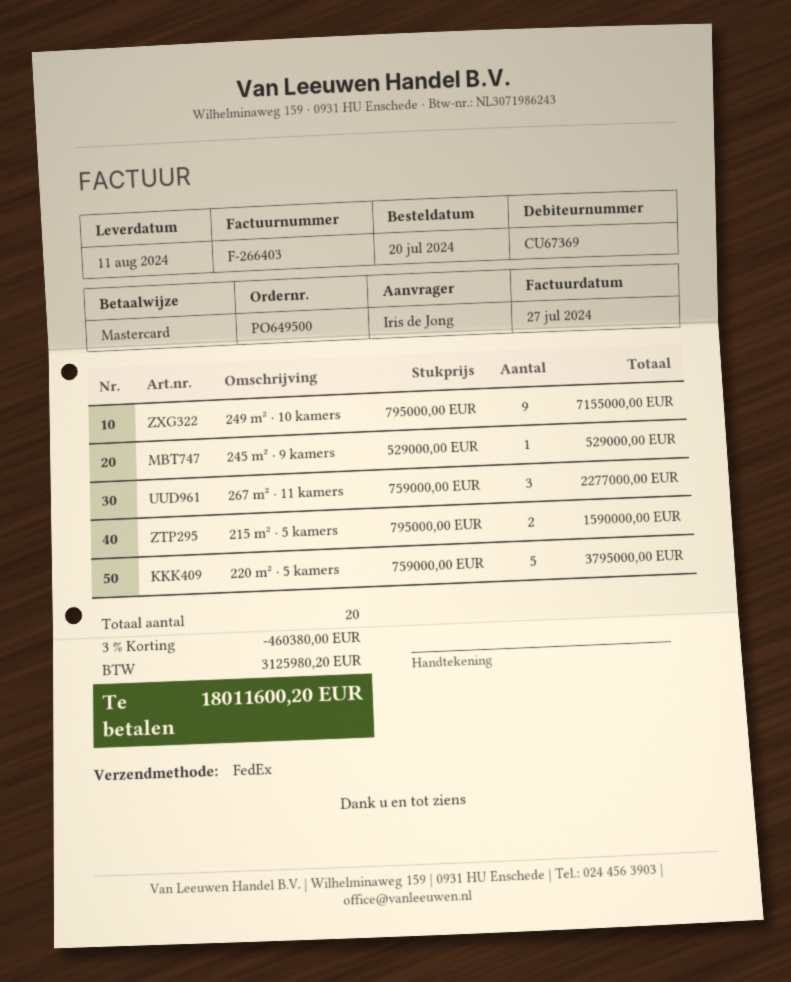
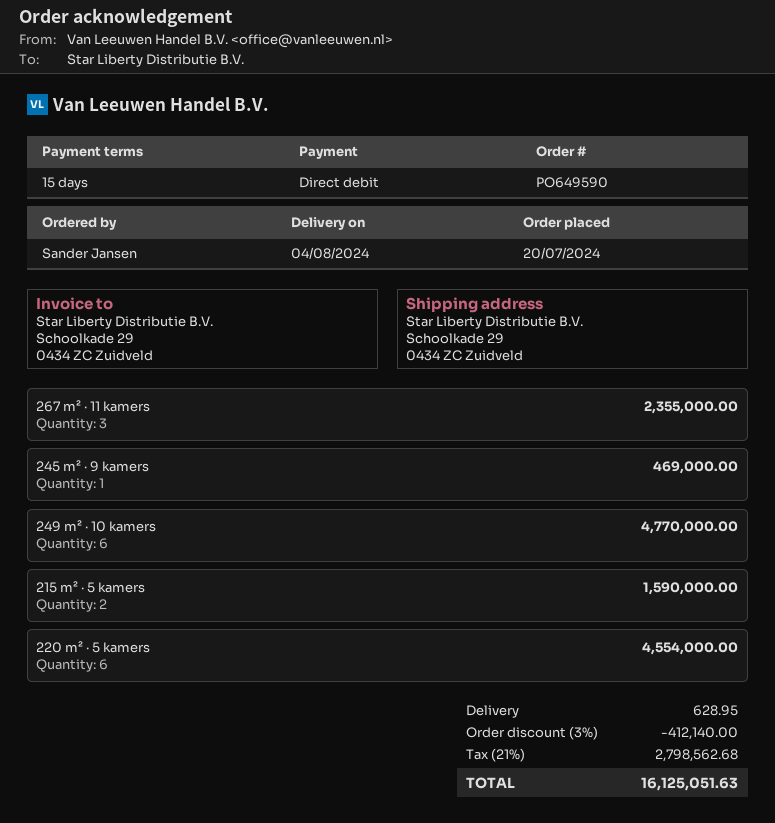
order number: PO649500 -> PO649590
delivery date: 2024-08-11 -> 2024-08-04
ordered by: Iris de Jong -> Sander Jansen
payment method: Mastercard -> direct debit
249 m² · 10 kamers: 9 for 7155000.00 -> 6 for 4770000.00
245 m² · 9 kamers: 1 for 529000.00 -> 1 for 469000.00
267 m² · 11 kamers: 3 for 2277000.00 -> 3 for 2355000.00
220 m² · 5 kamers: 5 for 3795000.00 -> 6 for 4554000.00
discount: 3% = 460380.00 -> 3% = 412140.00
shipping: none -> 628.95
tax: 3125980.20 -> 2798562.68
total: 18011600.20 -> 16125051.63

